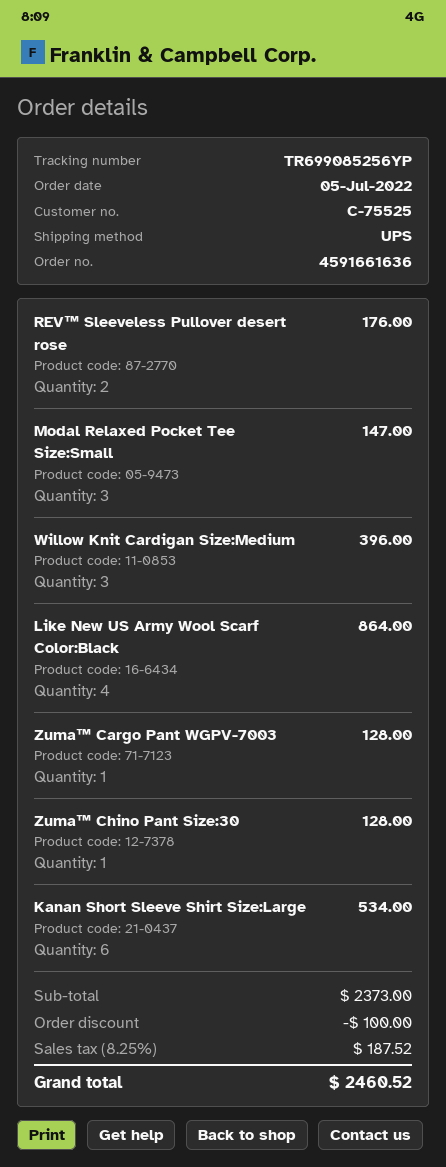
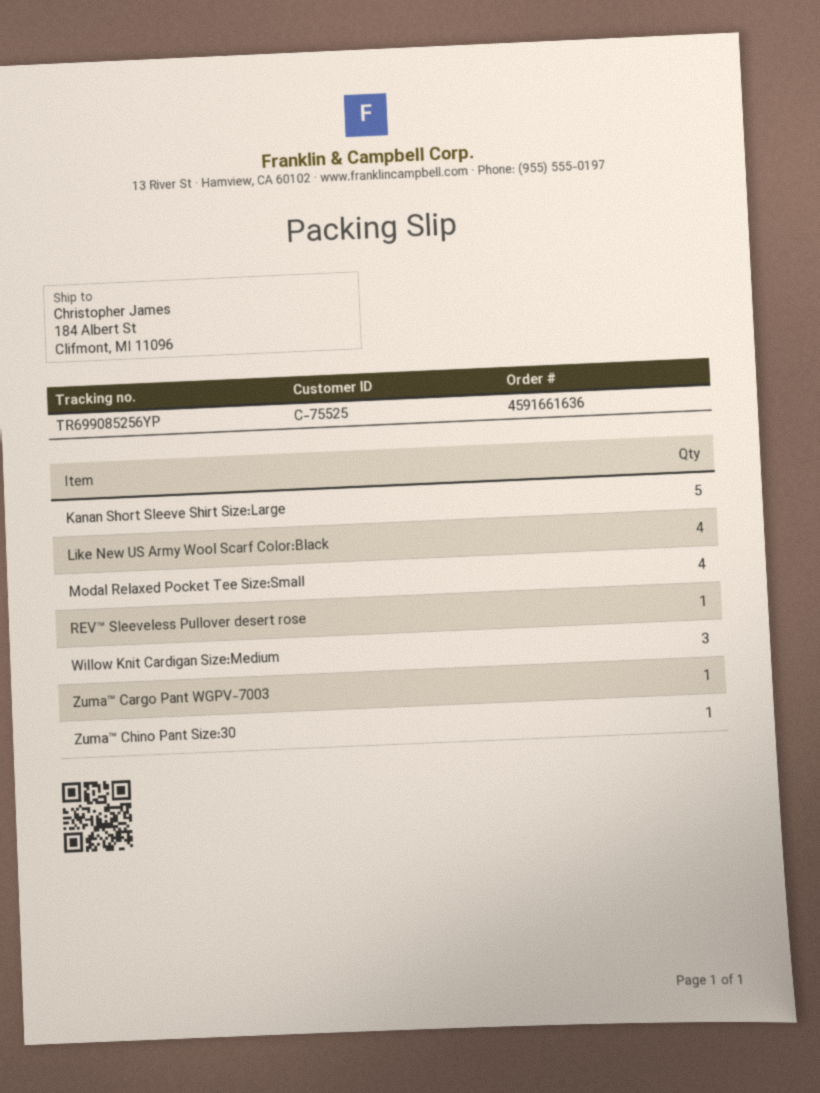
REV™ Sleeveless Pullover desert rose: 2 -> 1
Modal Relaxed Pocket Tee Size:Small: 3 -> 4
Kanan Short Sleeve Shirt Size:Large: 6 -> 5

